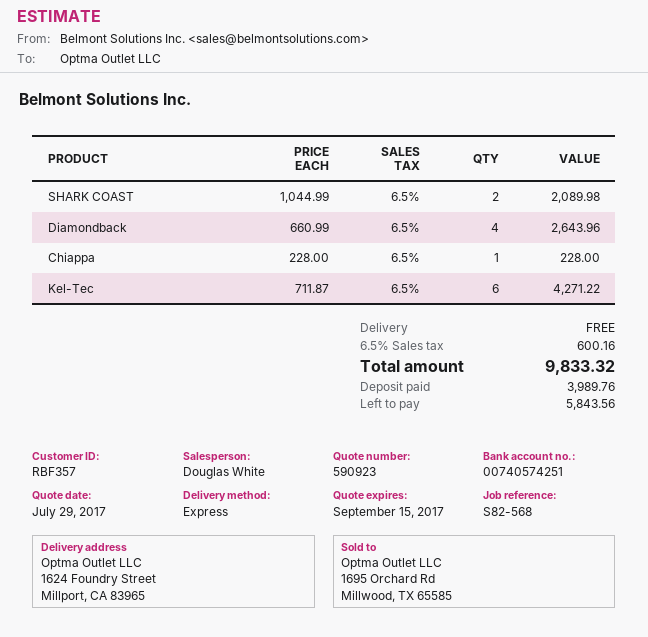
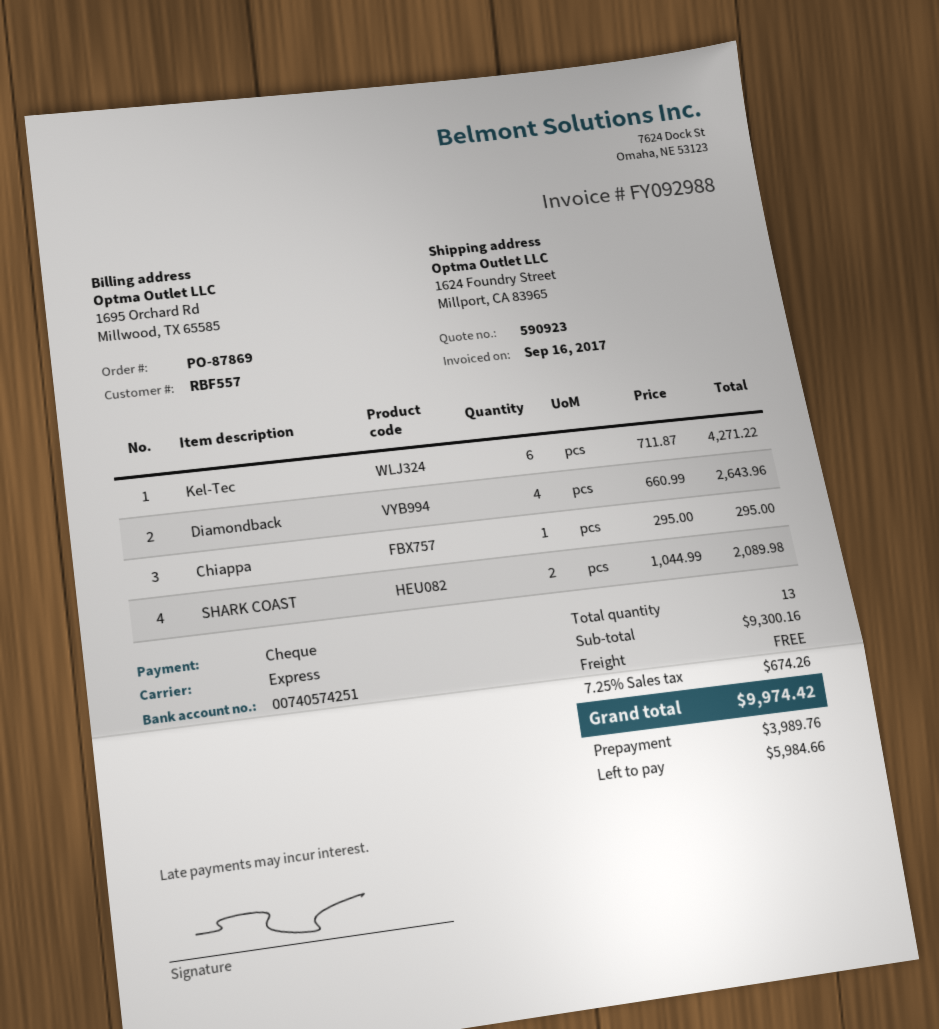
customer number: RBF357 -> RBF557
Chiappa: 1 x 228.00 = 228.00 -> 1 x 295.00 = 295.00
tax: 6.5% = 600.16 -> 7.25% = 674.26
total: 9833.32 -> 9974.42
balance: 5843.56 -> 5984.66

